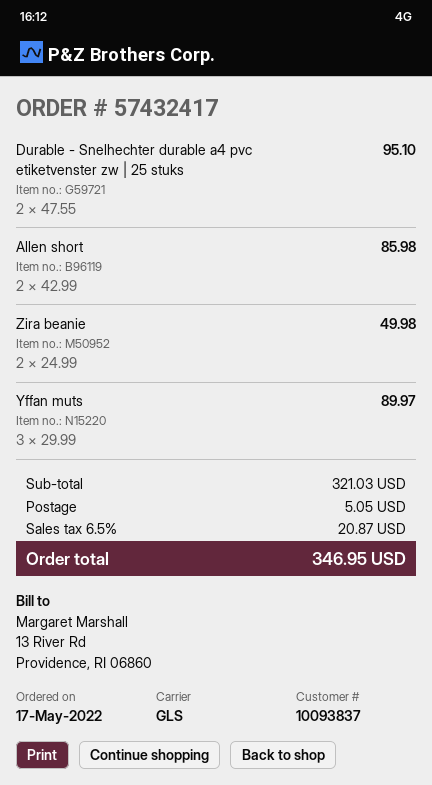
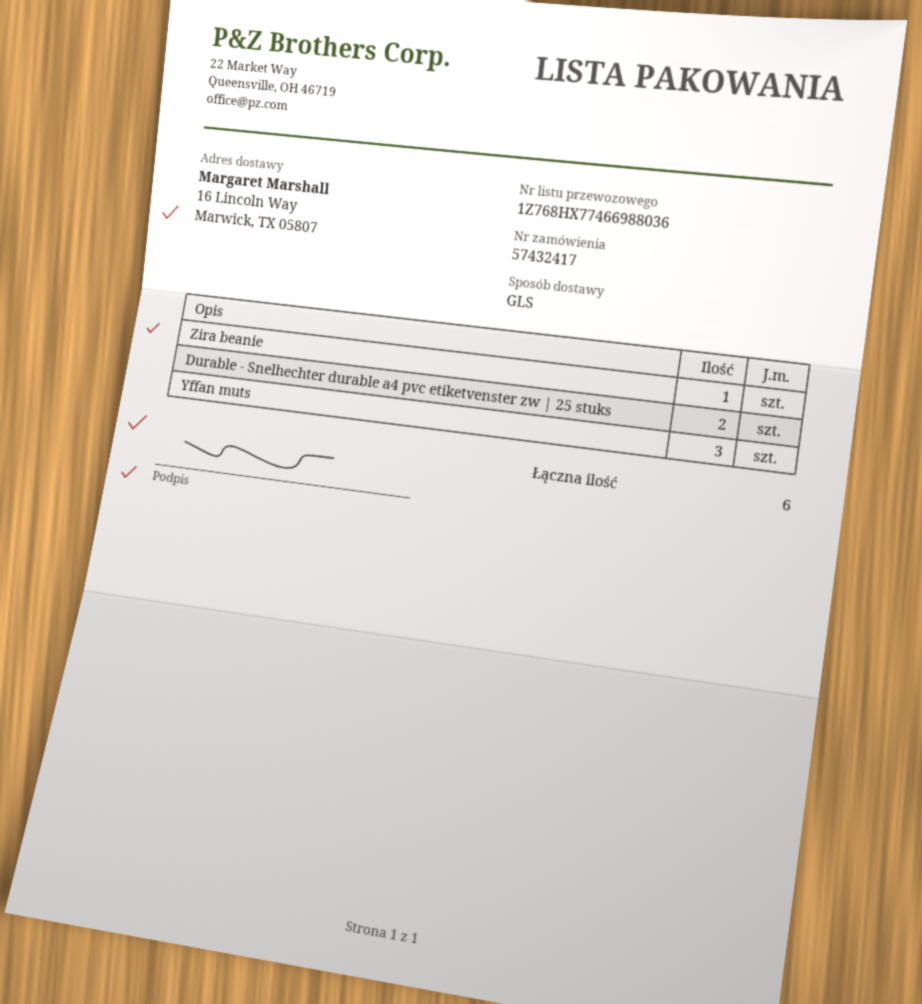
Allen short: 2 -> none
Zira beanie: 2 -> 1

